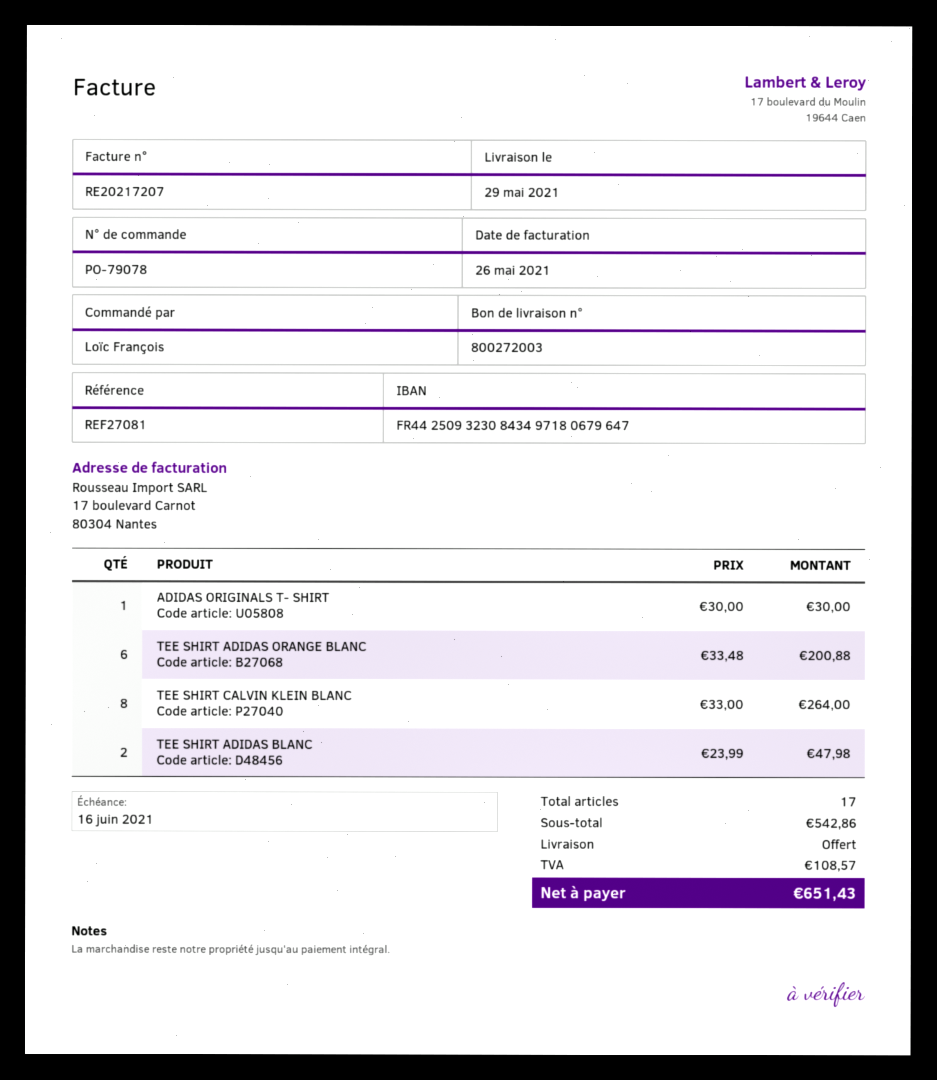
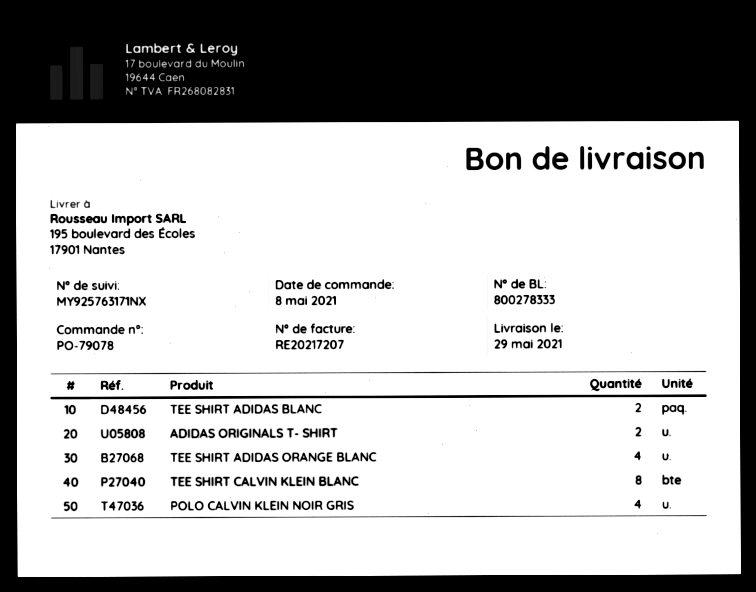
delivery note number: 800272003 -> 800278333
ADIDAS ORIGINALS T- SHIRT: 1 -> 2
TEE SHIRT ADIDAS ORANGE BLANC: 6 -> 4
POLO CALVIN KLEIN NOIR GRIS: none -> 4

